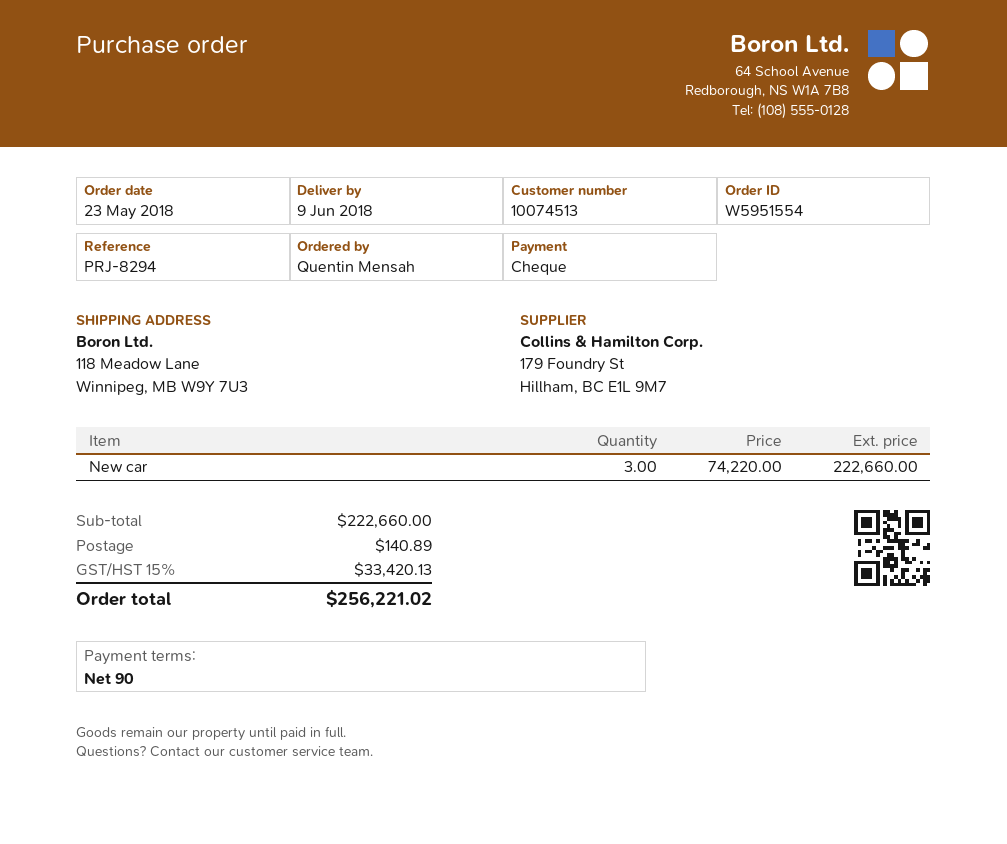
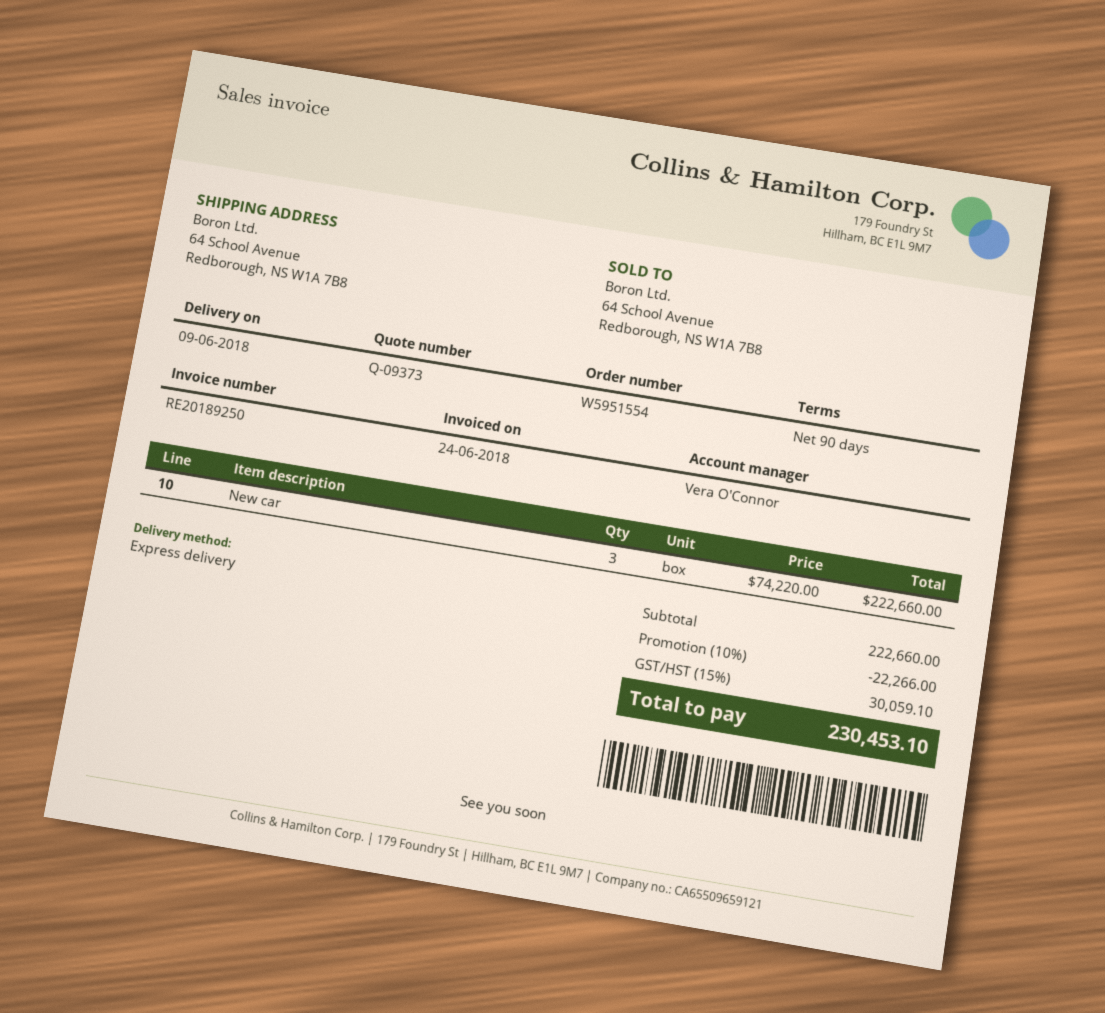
ship to: 118 Meadow Lane, Winnipeg, MB W9Y 7U3 -> 64 School Avenue, Redborough, NS W1A 7B8
discount: none -> 10% = 22266.00
shipping: 140.89 -> none
tax: 15% = 33420.13 -> 15% = 30059.10
total: 256221.02 -> 230453.10

